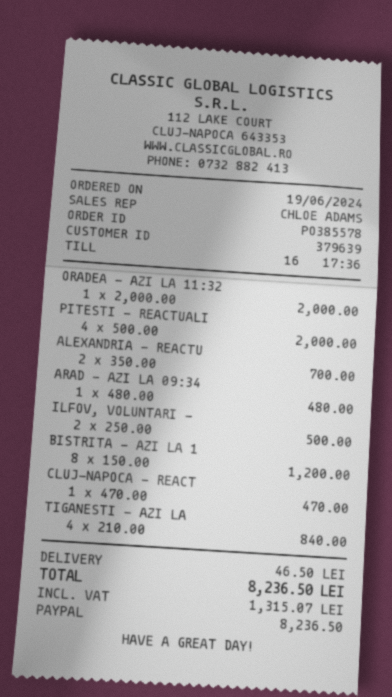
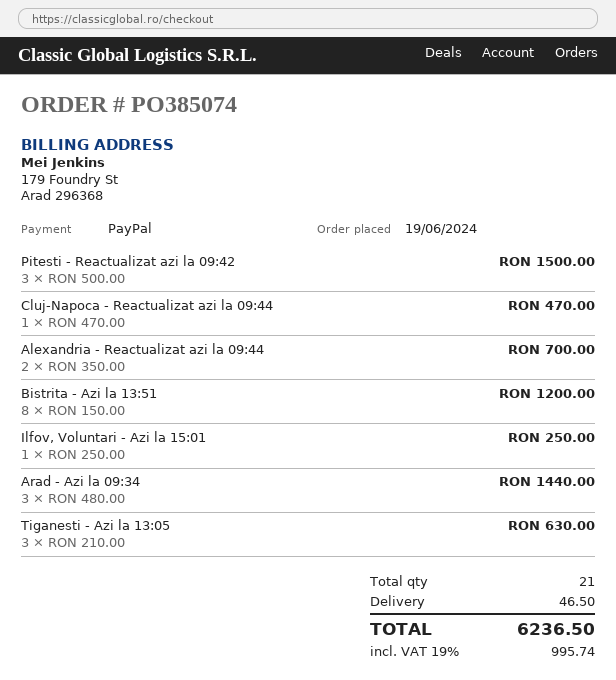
order number: PO385578 -> PO385074
ORADEA - AZI LA 11:32: 1 x 2000.00 = 2000.00 -> none
PITESTI - REACTUALI: 4 x 500.00 = 2000.00 -> 3 x 500.00 = 1500.00
ARAD - AZI LA 09:34: 1 x 480.00 = 480.00 -> 3 x 480.00 = 1440.00
ILFOV, VOLUNTARI -: 2 x 250.00 = 500.00 -> 1 x 250.00 = 250.00
TIGANESTI - AZI LA: 4 x 210.00 = 840.00 -> 3 x 210.00 = 630.00
tax: 1315.07 -> 995.74
total: 8236.50 -> 6236.50

